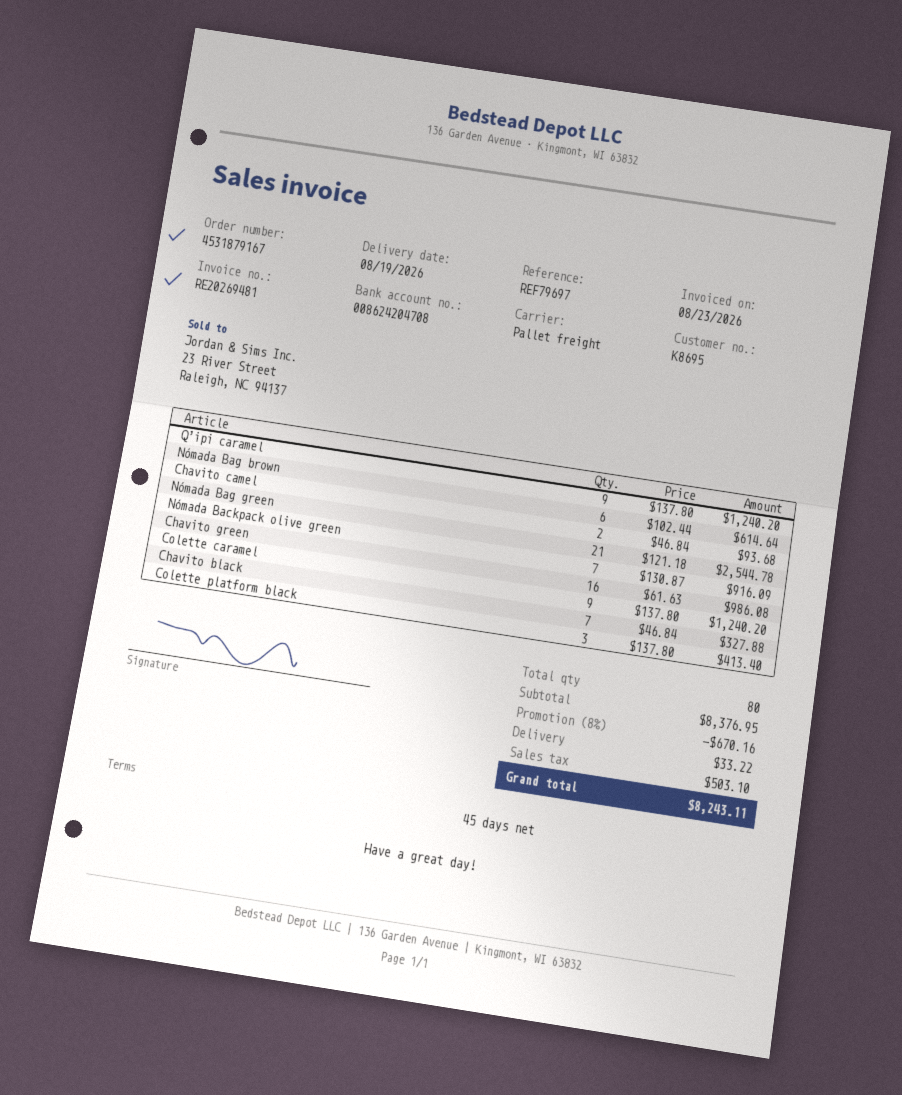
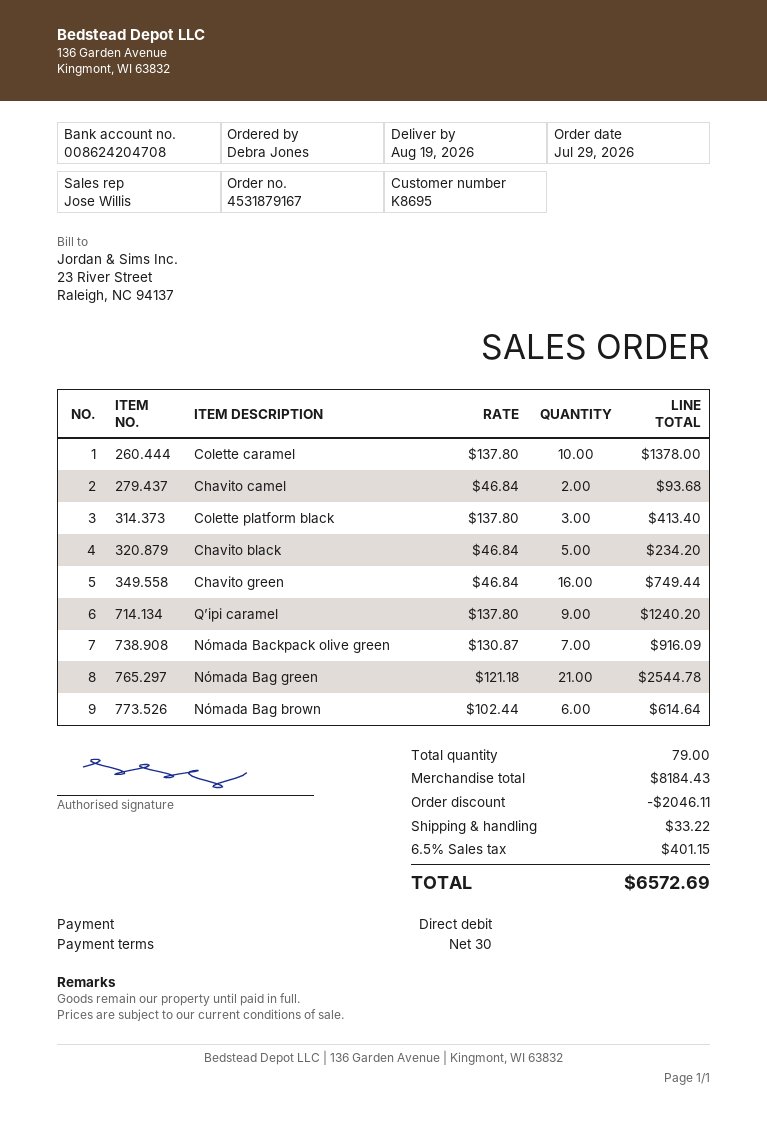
payment terms: 45 days -> 30 days
Chavito green: 16 x 61.63 = 986.08 -> 16 x 46.84 = 749.44
Colette caramel: 9 x 137.80 = 1240.20 -> 10 x 137.80 = 1378.00
Chavito black: 7 x 46.84 = 327.88 -> 5 x 46.84 = 234.20
total quantity: 80 -> 79
subtotal: 8376.95 -> 8184.43
discount: 670.16 -> 2046.11
tax: 503.10 -> 401.15
total: 8243.11 -> 6572.69

